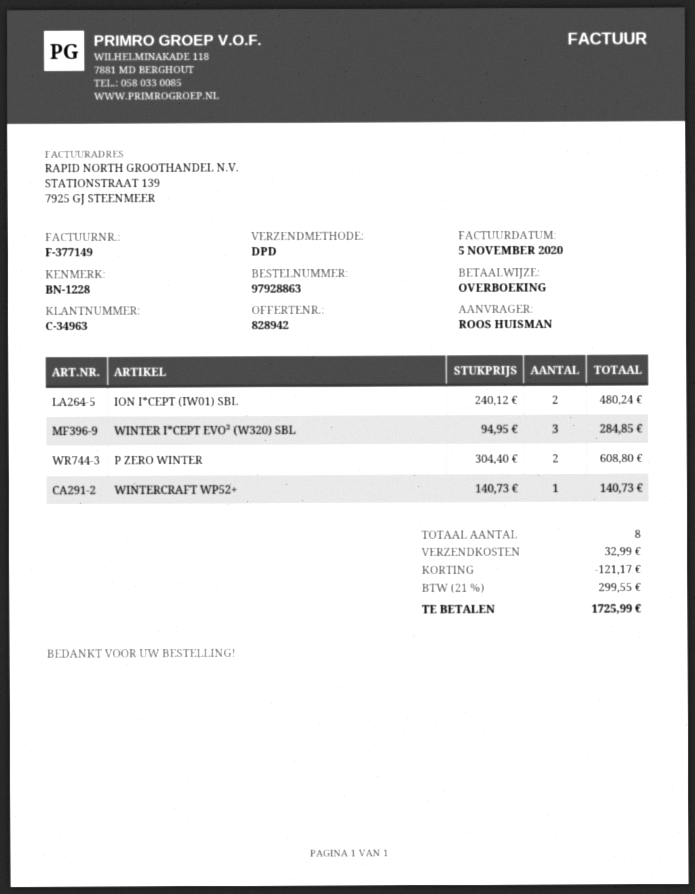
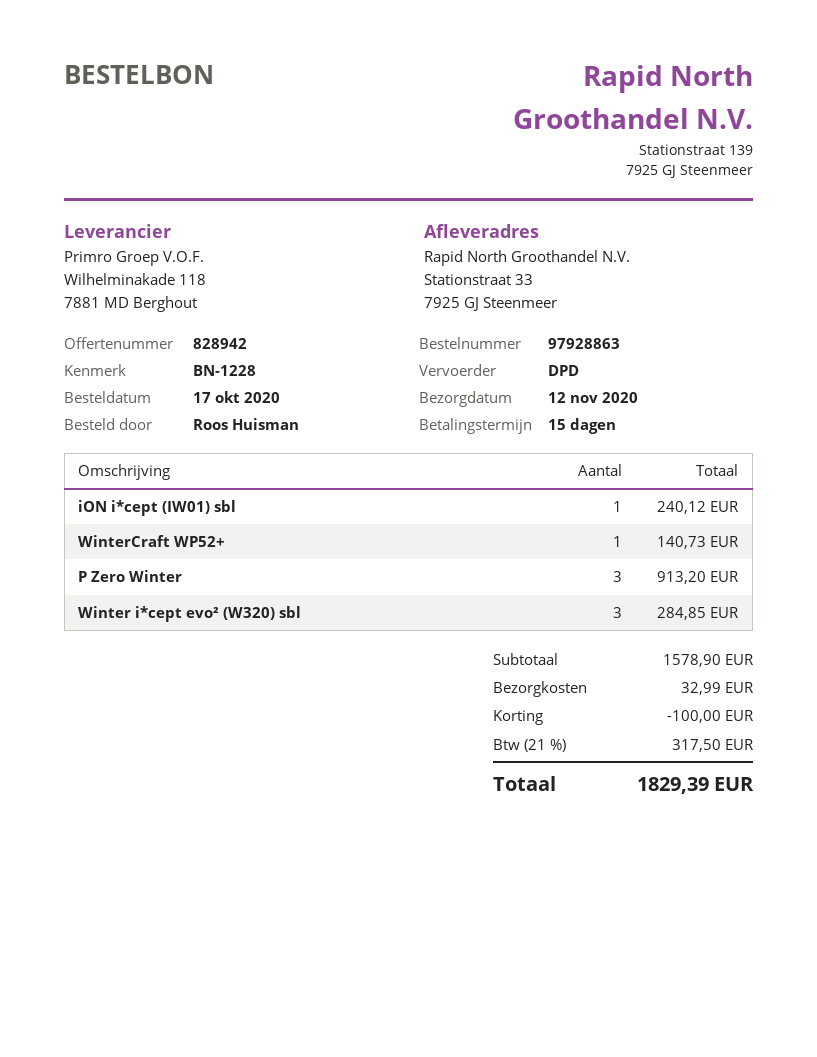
ION I*CEPT (IW01) SBL: 2 for 480.24 -> 1 for 240.12
P ZERO WINTER: 2 for 608.80 -> 3 for 913.20
discount: 121.17 -> 100.00
tax: 21% = 299.55 -> 21% = 317.50
total: 1725.99 -> 1829.39

